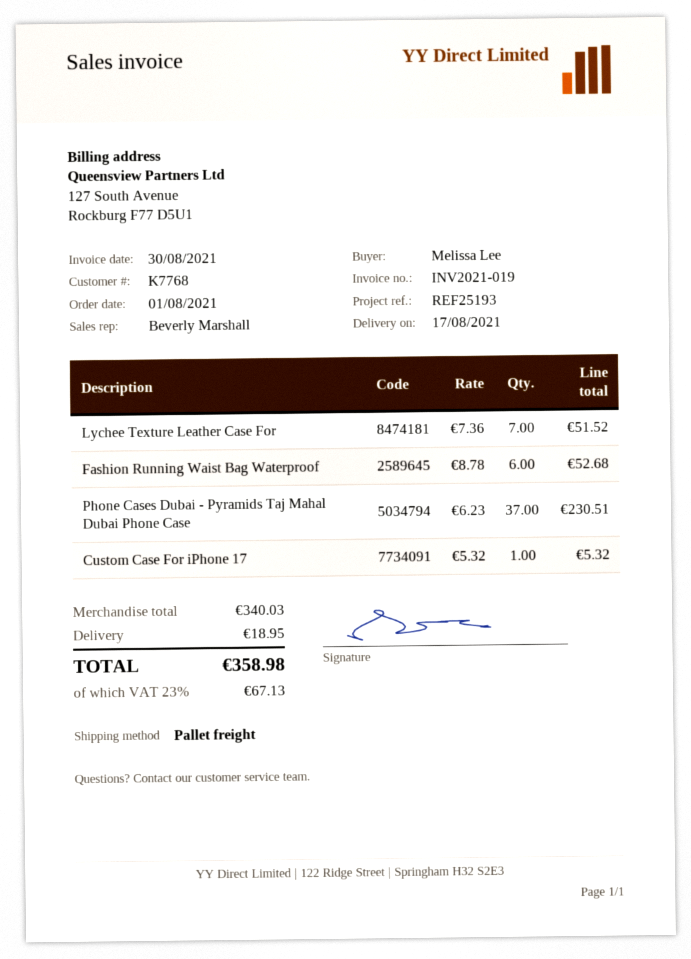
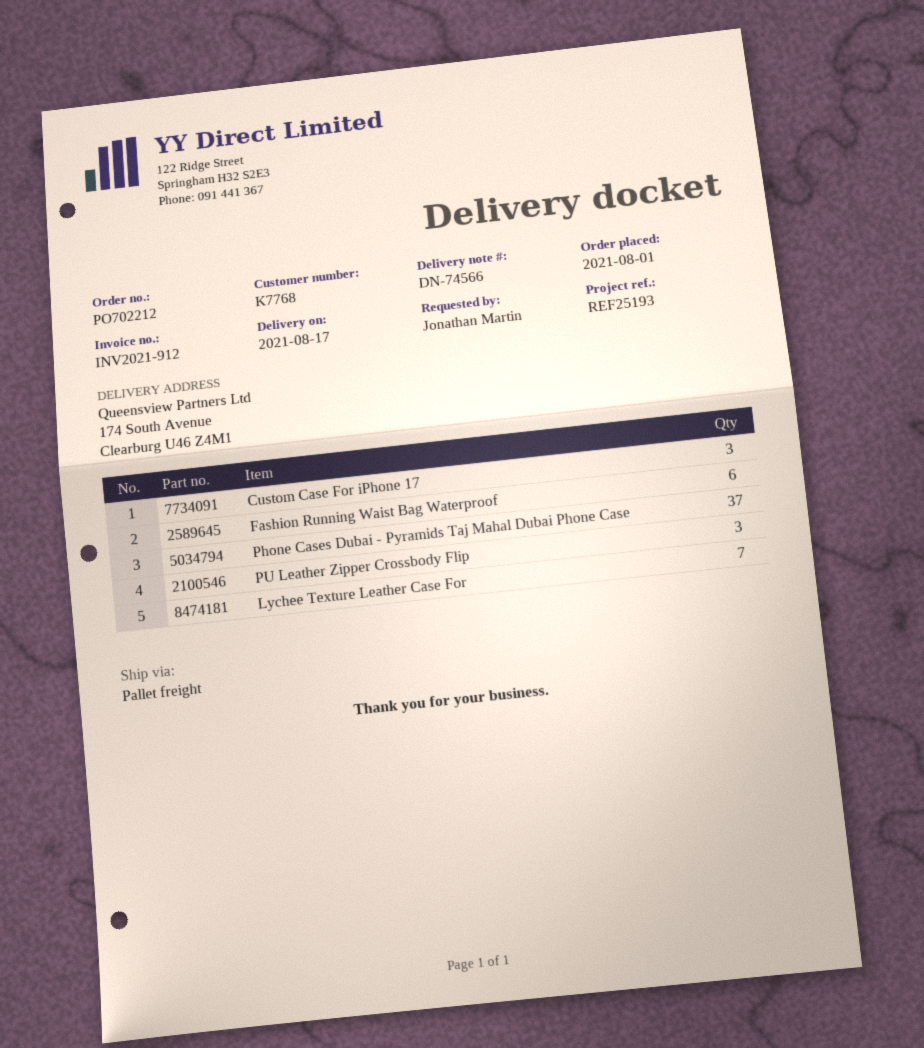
invoice number: INV2021-019 -> INV2021-912
ordered by: Melissa Lee -> Jonathan Martin
Custom Case For iPhone 17: 1 -> 3
PU Leather Zipper Crossbody Flip: none -> 3

